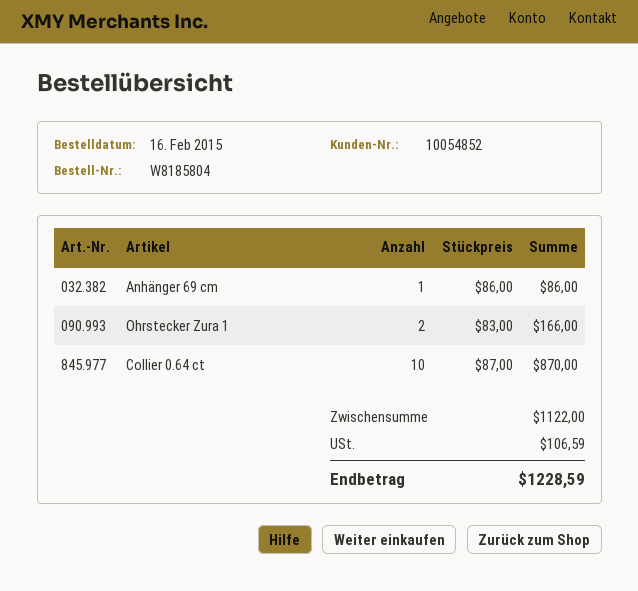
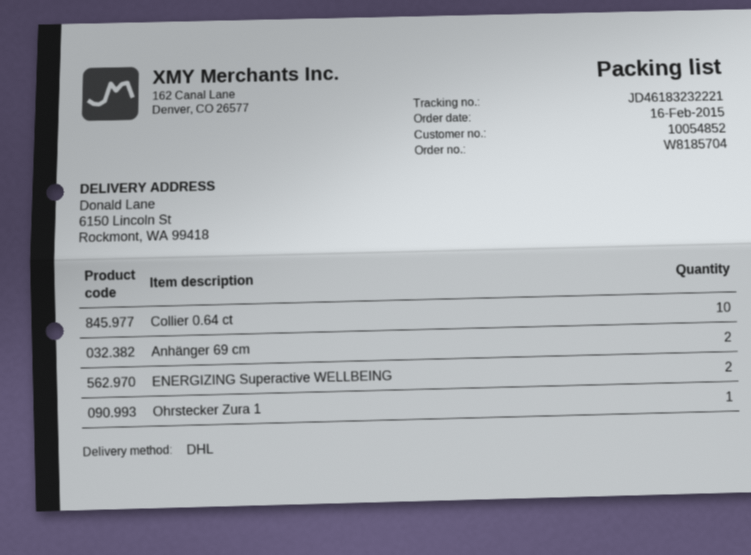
order number: W8185804 -> W8185704
Anhänger 69 cm: 1 -> 2
Ohrstecker Zura 1: 2 -> 1
ENERGIZING Superactive WELLBEING: none -> 2

